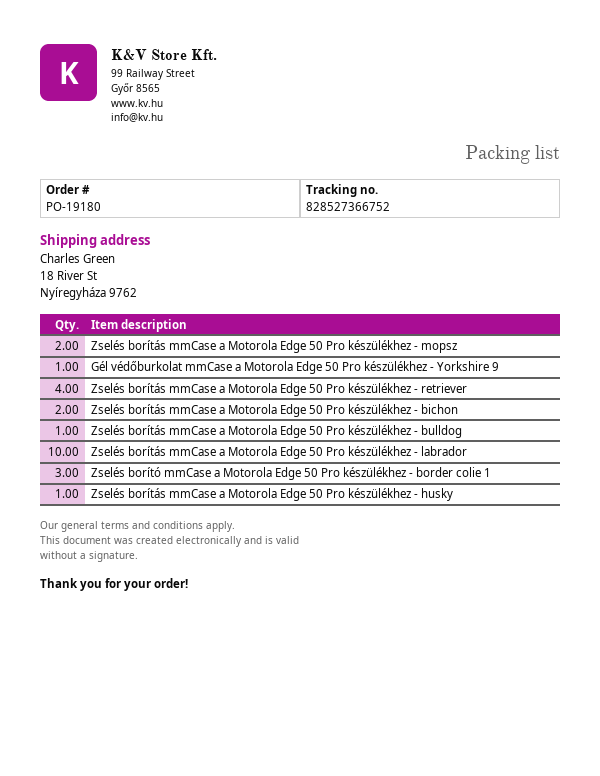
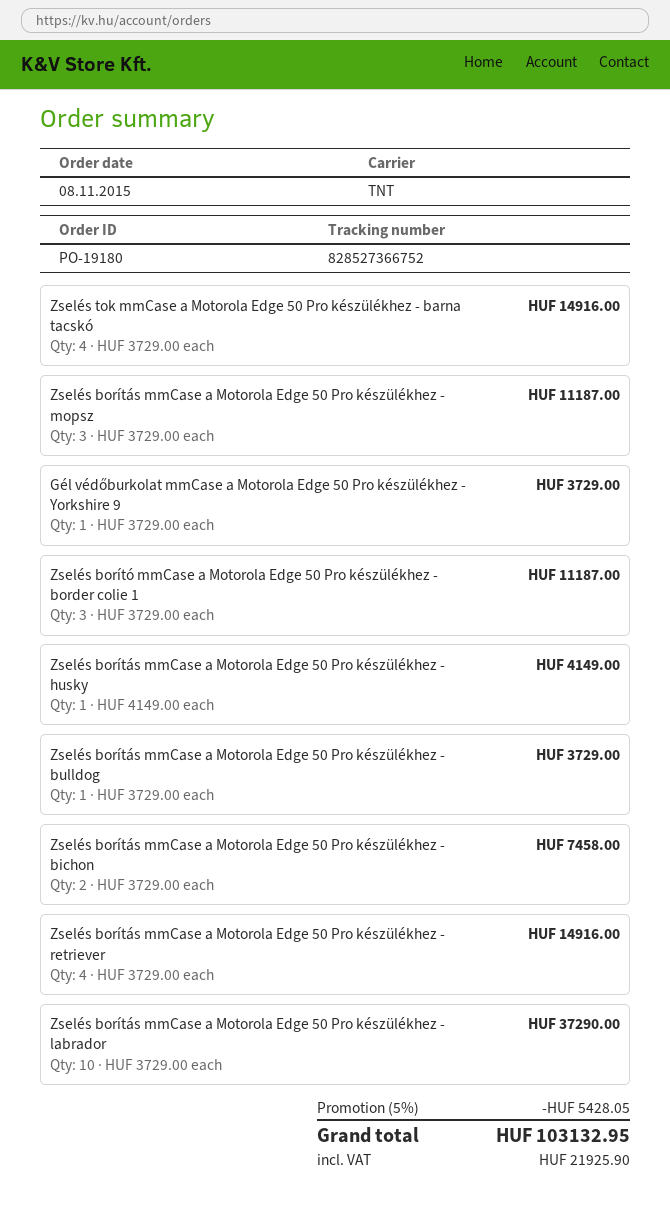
Zselés borítás mmCase a Motorola Edge 50 Pro készülékhez - mopsz: 2 -> 3
Zselés tok mmCase a Motorola Edge 50 Pro készülékhez - barna tacskó: none -> 4

